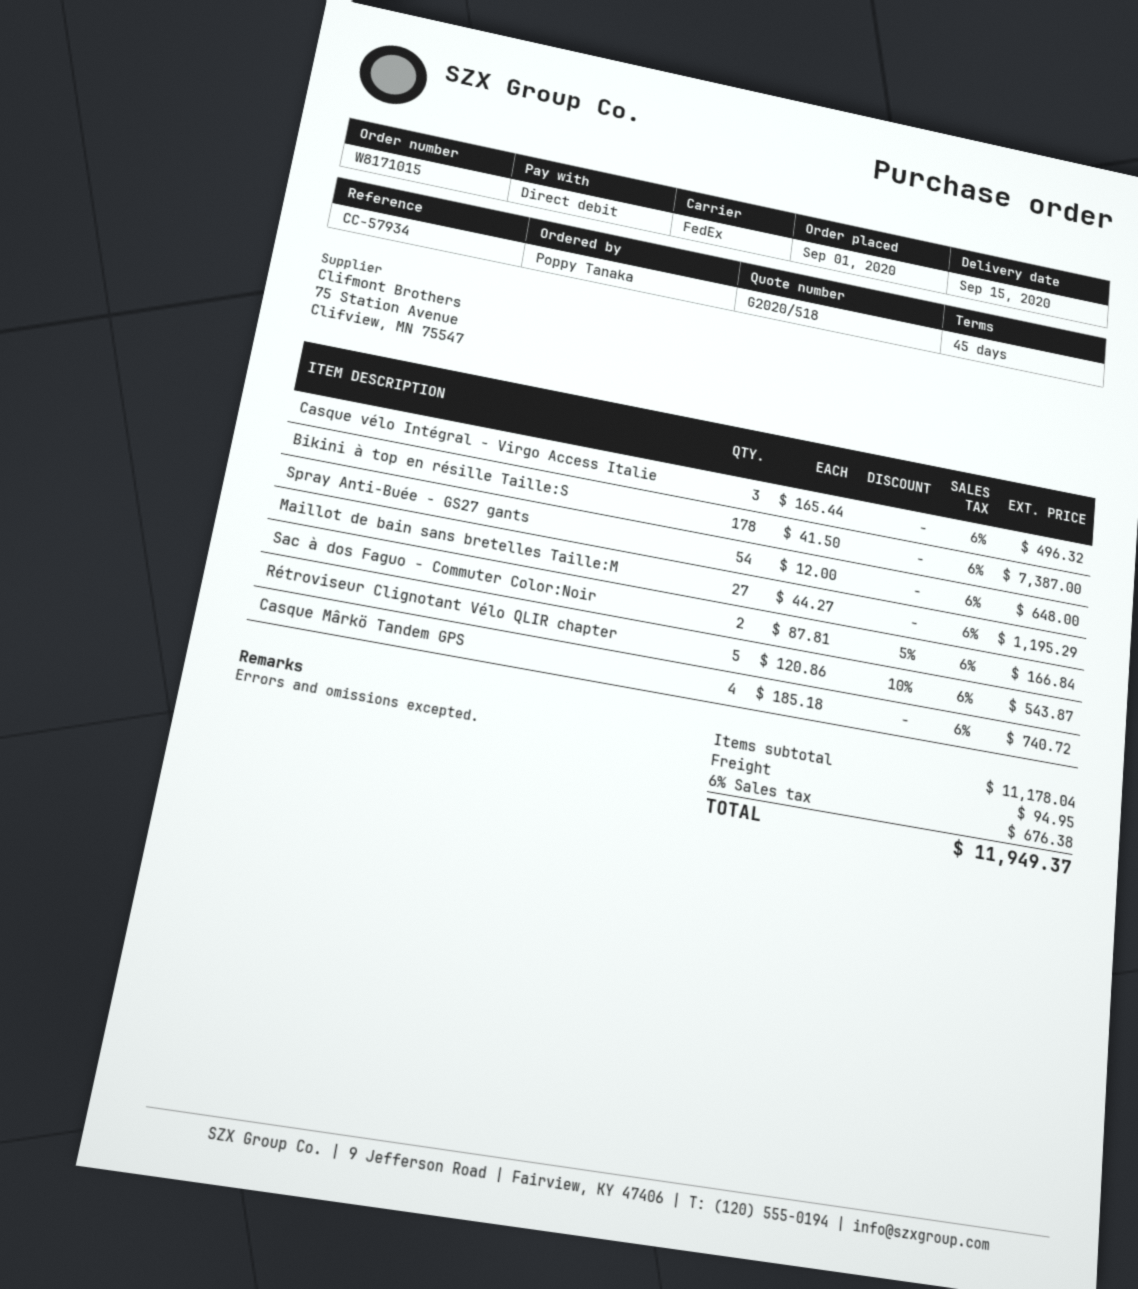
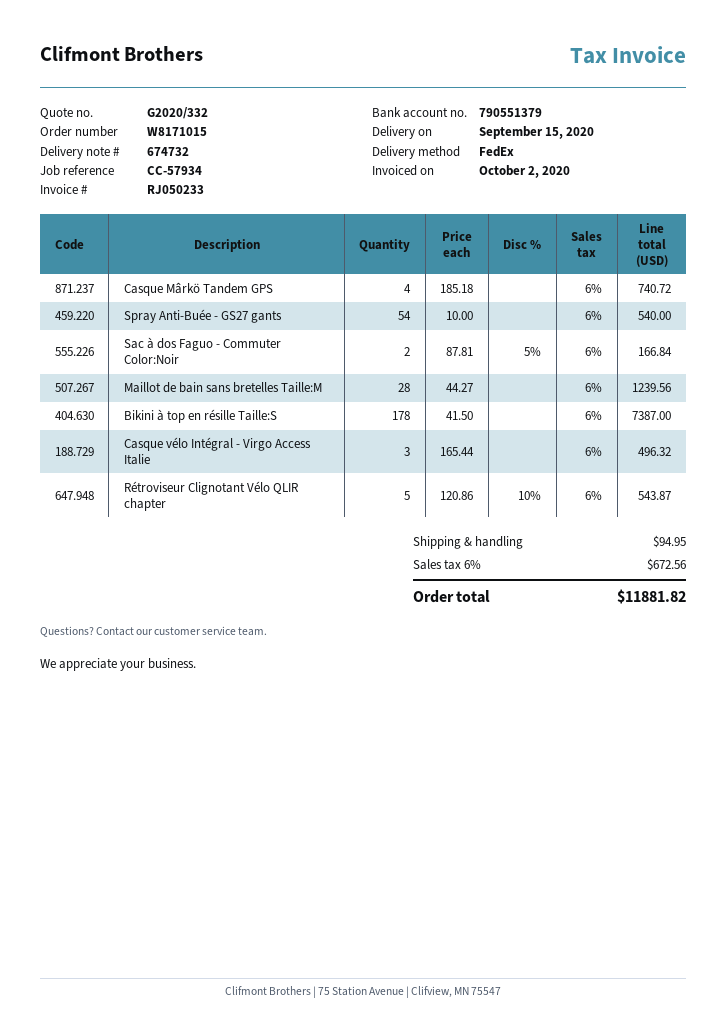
quote number: G2020/518 -> G2020/332
Spray Anti-Buée - GS27 gants: 54 x 12.00 = 648.00 -> 54 x 10.00 = 540.00
Maillot de bain sans bretelles Taille:M: 27 x 44.27 = 1195.29 -> 28 x 44.27 = 1239.56
tax: 6% = 676.38 -> 6% = 672.56
total: 11949.37 -> 11881.82

